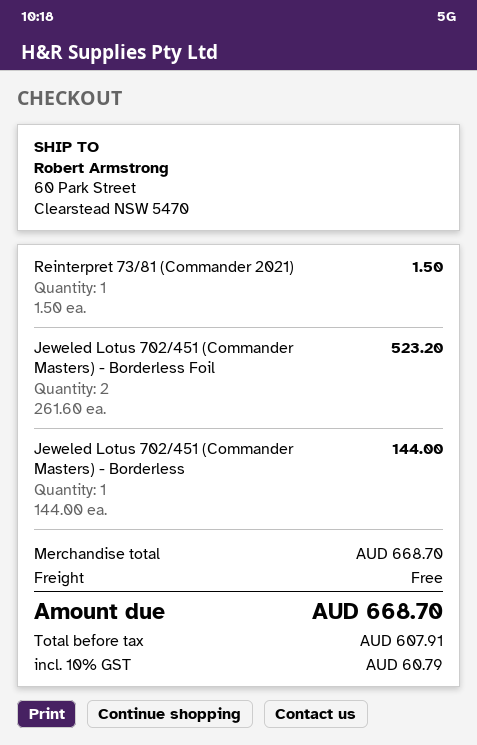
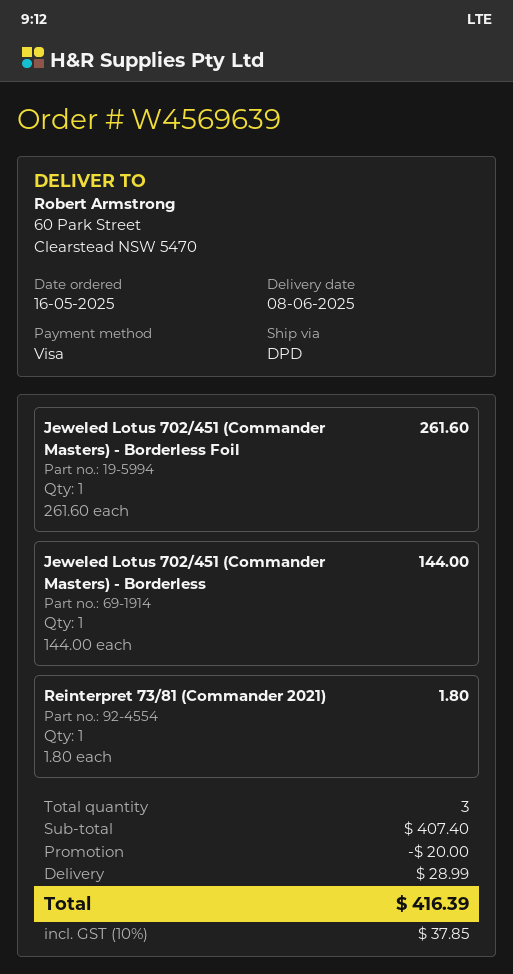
Reinterpret 73/81 (Commander 2021): 1 x 1.50 = 1.50 -> 1 x 1.80 = 1.80
Jeweled Lotus 702/451 (Commander Masters) - Borderless Foil: 2 x 261.60 = 523.20 -> 1 x 261.60 = 261.60
subtotal: 668.70 -> 407.40
discount: none -> 20.00
shipping: 0.00 -> 28.99
tax: 10% = 60.79 -> 10% = 37.85
total: 668.70 -> 416.39

